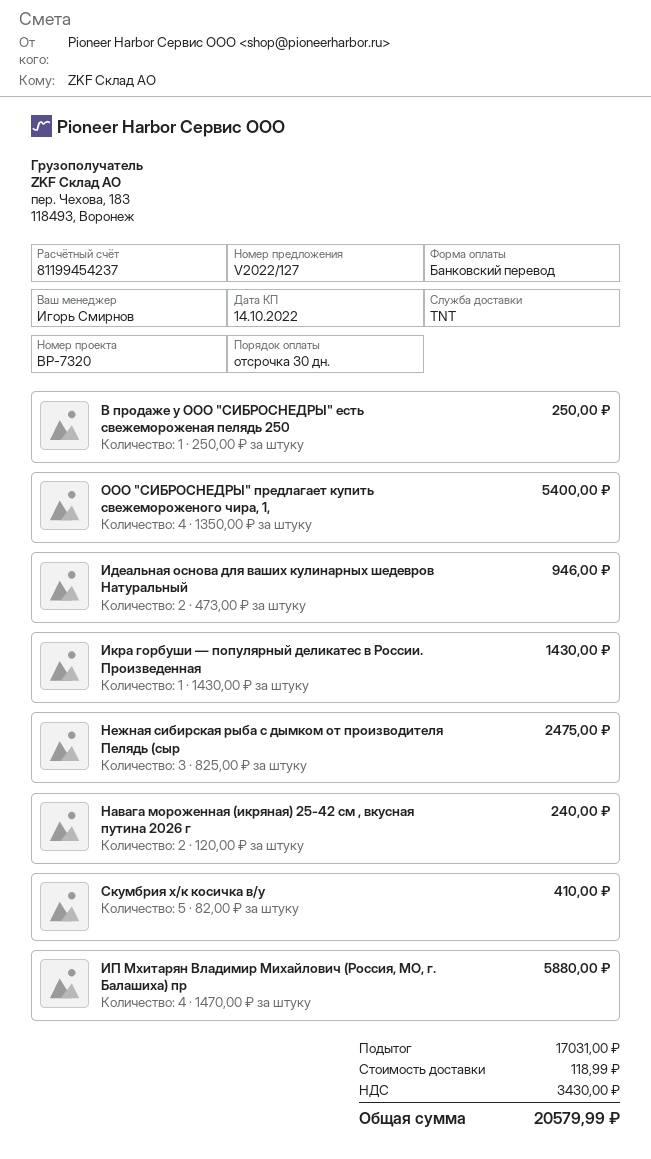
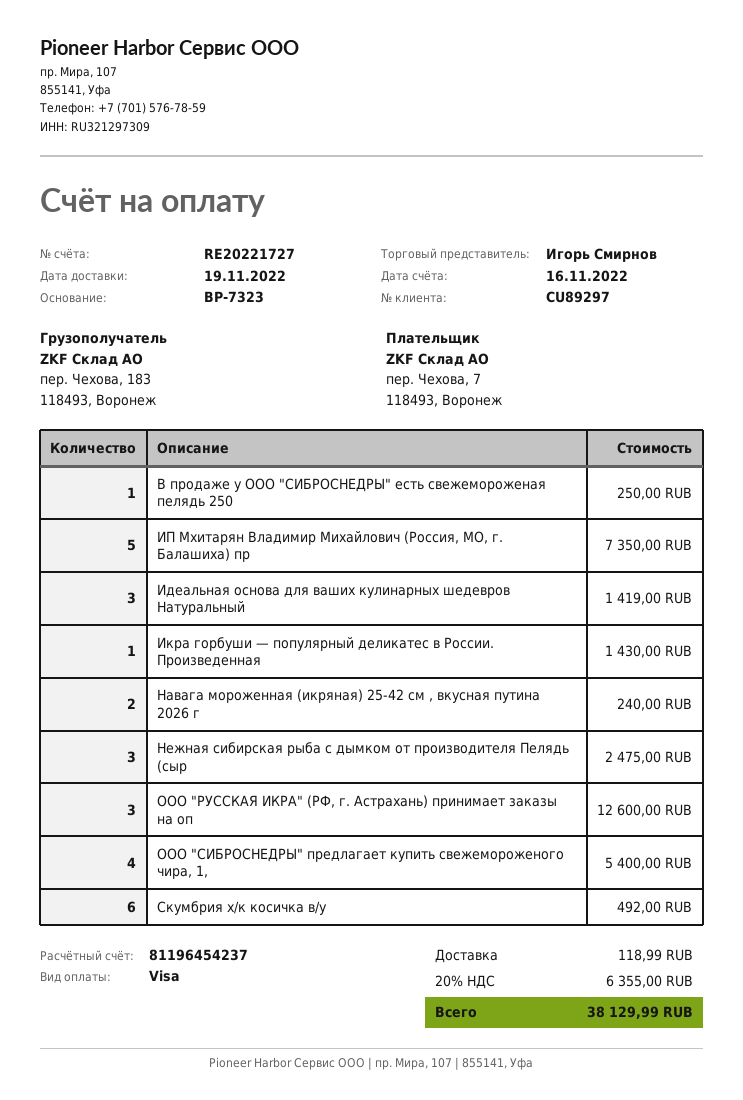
reference: BP-7320 -> BP-7323
payment method: bank transfer -> Visa
bank account: 81199454237 -> 81196454237
Идеальная основа для ваших кулинарных шедевров Натуральный: 2 for 946.00 -> 3 for 1419.00
Скумбрия х/к косичка в/у: 5 for 410.00 -> 6 for 492.00
ИП Мхитарян Владимир Михайлович (Россия, МО, г. Балашиха) пр: 4 for 5880.00 -> 5 for 7350.00
ООО "РУССКАЯ ИКРА" (РФ, г. Астрахань) принимает заказы на оп: none -> 3 for 12600.00
tax: 3430.00 -> 6355.00
total: 20579.99 -> 38129.99

